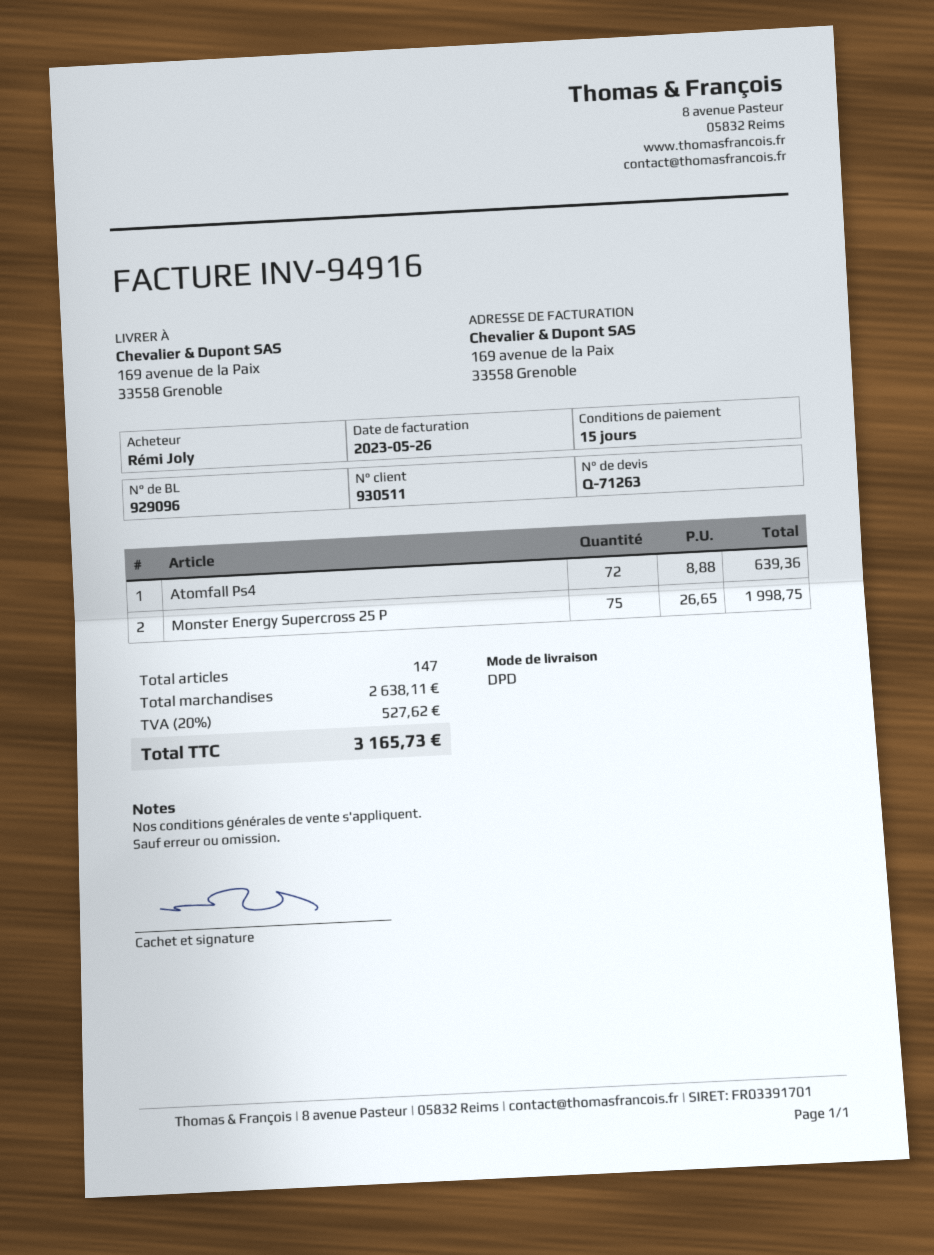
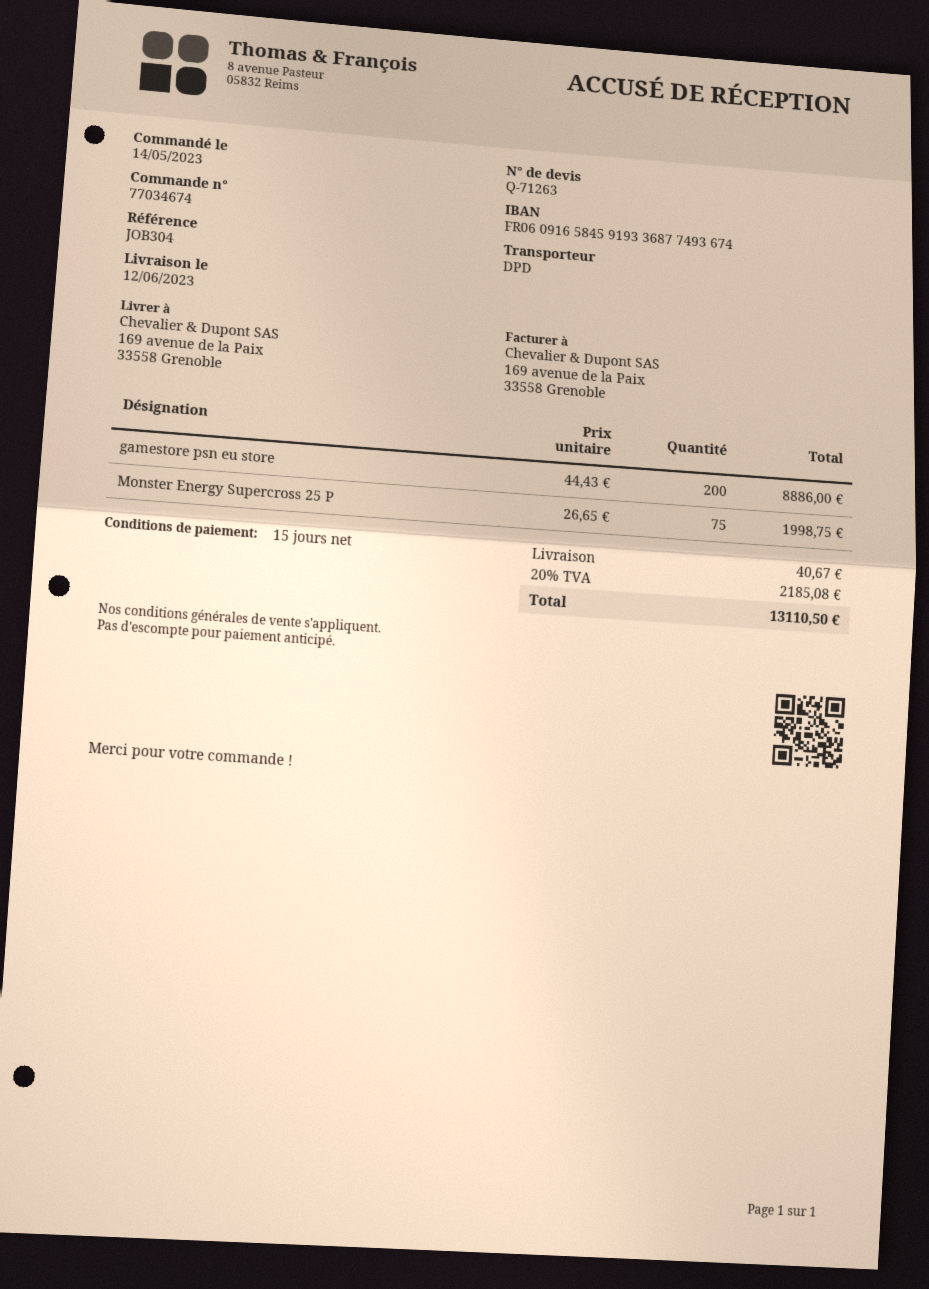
Atomfall Ps4: 72 x 8.88 = 639.36 -> none
gamestore psn eu store: none -> 200 x 44.43 = 8886.00
shipping: none -> 40.67
tax: 20% = 527.62 -> 20% = 2185.08
total: 3165.73 -> 13110.50

